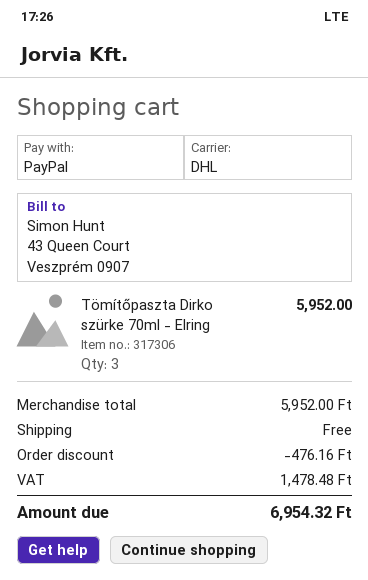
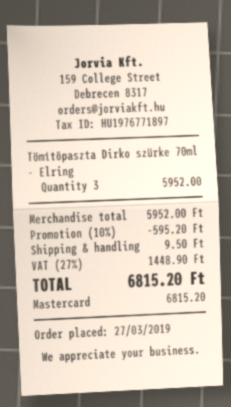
payment method: PayPal -> Mastercard
discount: 476.16 -> 595.20
shipping: 0.00 -> 9.50
tax: 1478.48 -> 1448.90
total: 6954.32 -> 6815.20

